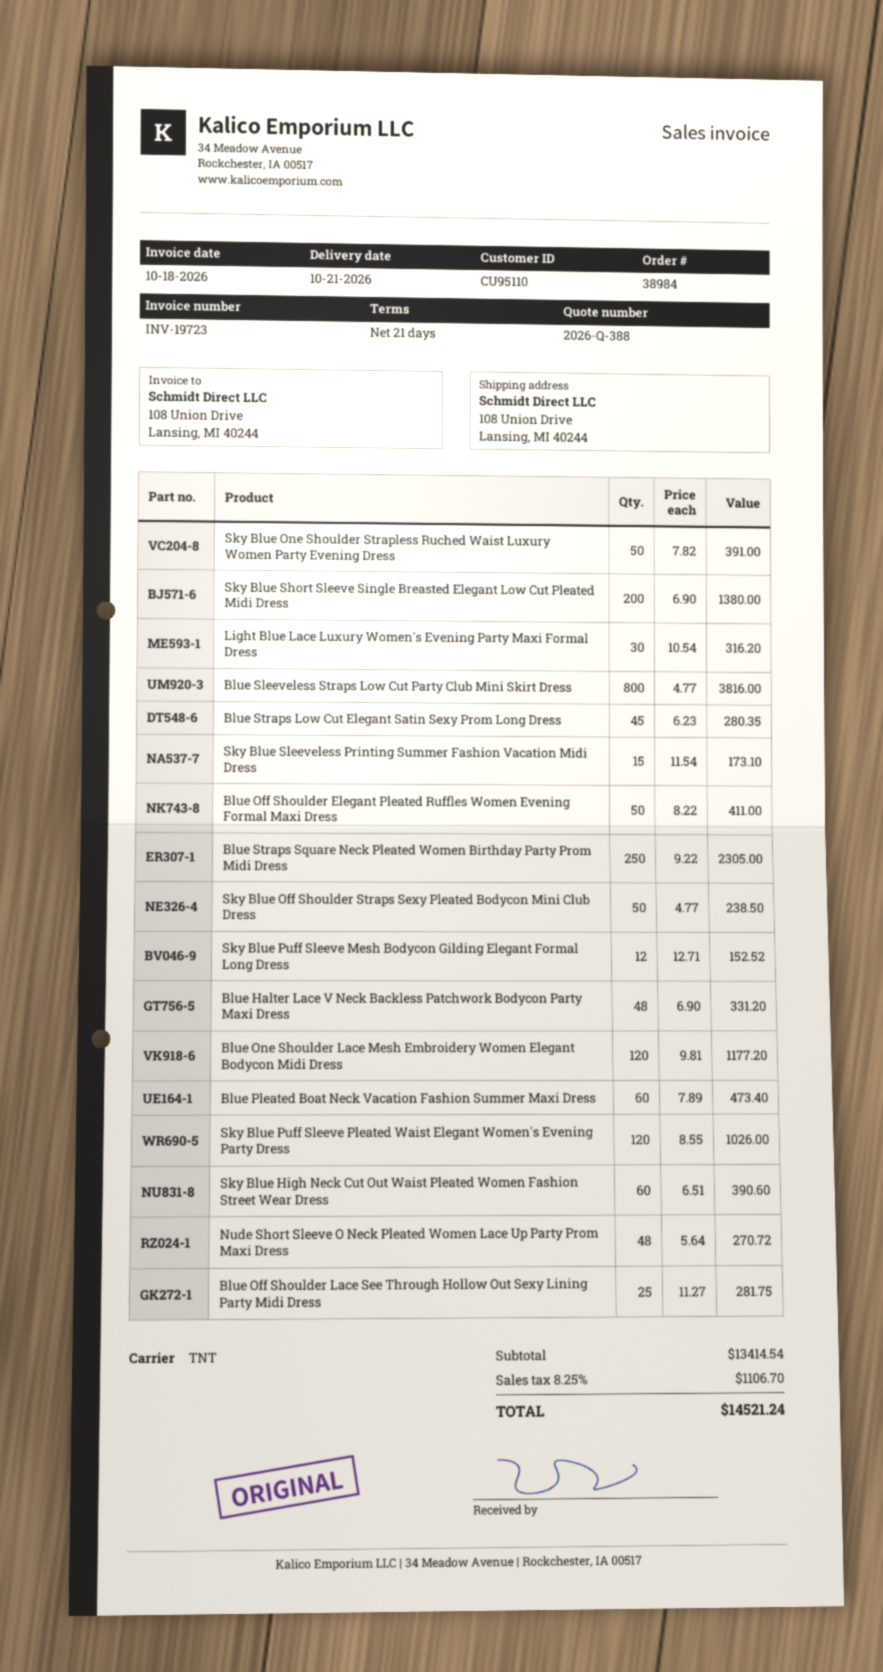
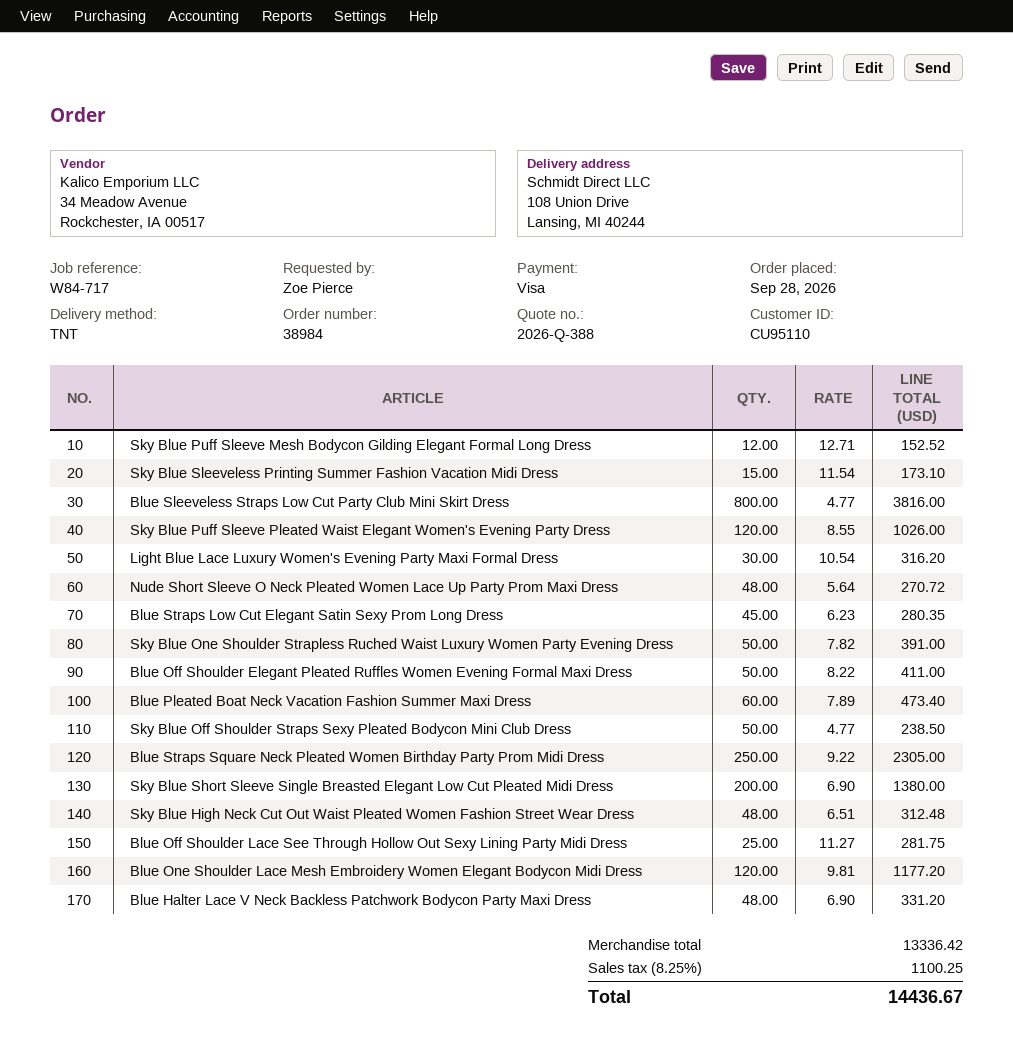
Sky Blue High Neck Cut Out Waist Pleated Women Fashion Street Wear Dress: 60 x 6.51 = 390.60 -> 48 x 6.51 = 312.48
subtotal: 13414.54 -> 13336.42
tax: 8.25% = 1106.70 -> 8.25% = 1100.25
total: 14521.24 -> 14436.67

